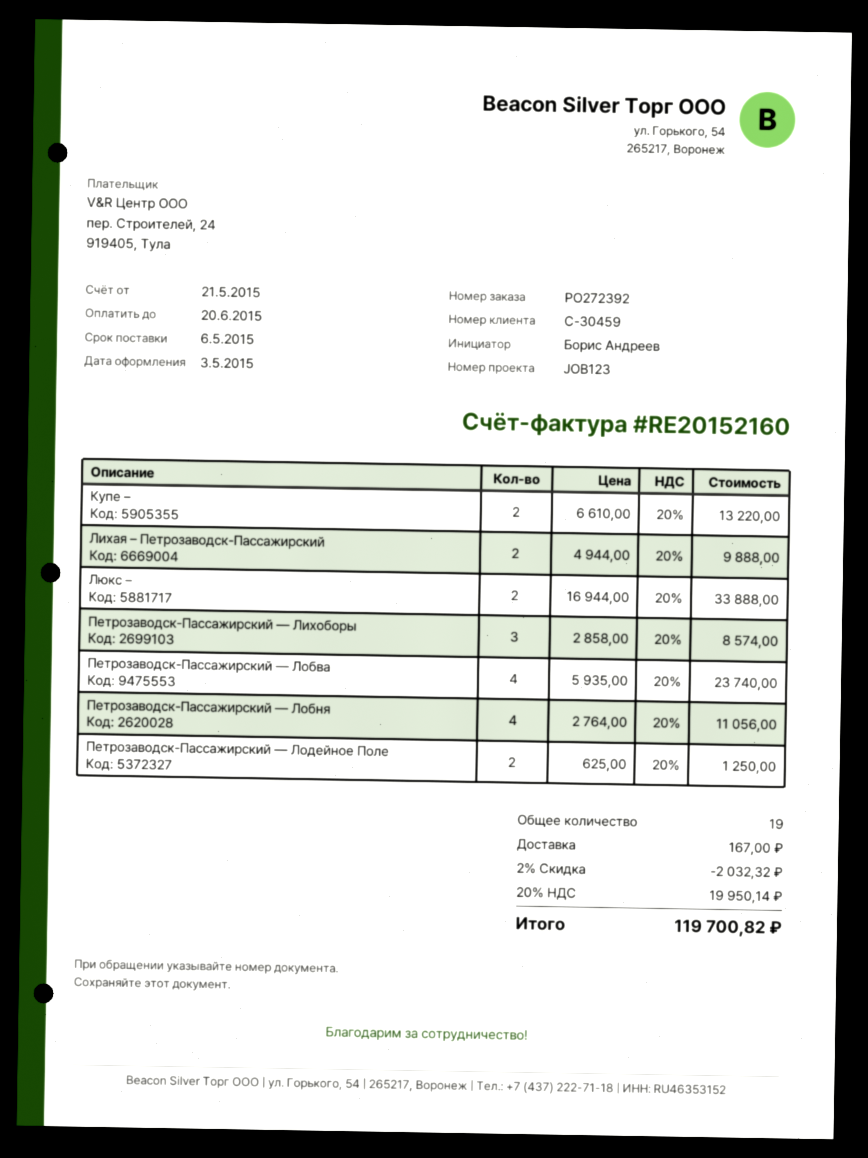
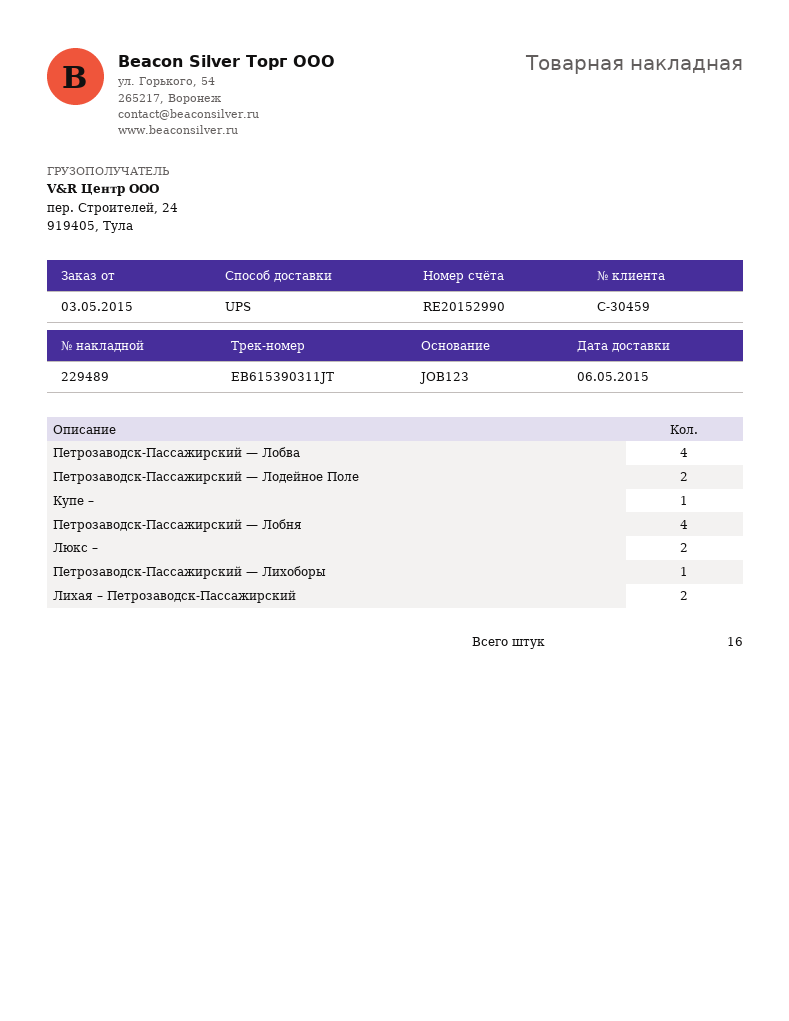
invoice number: RE20152160 -> RE20152990
Купе –: 2 -> 1
Петрозаводск-Пассажирский — Лихоборы: 3 -> 1
total quantity: 19 -> 16

